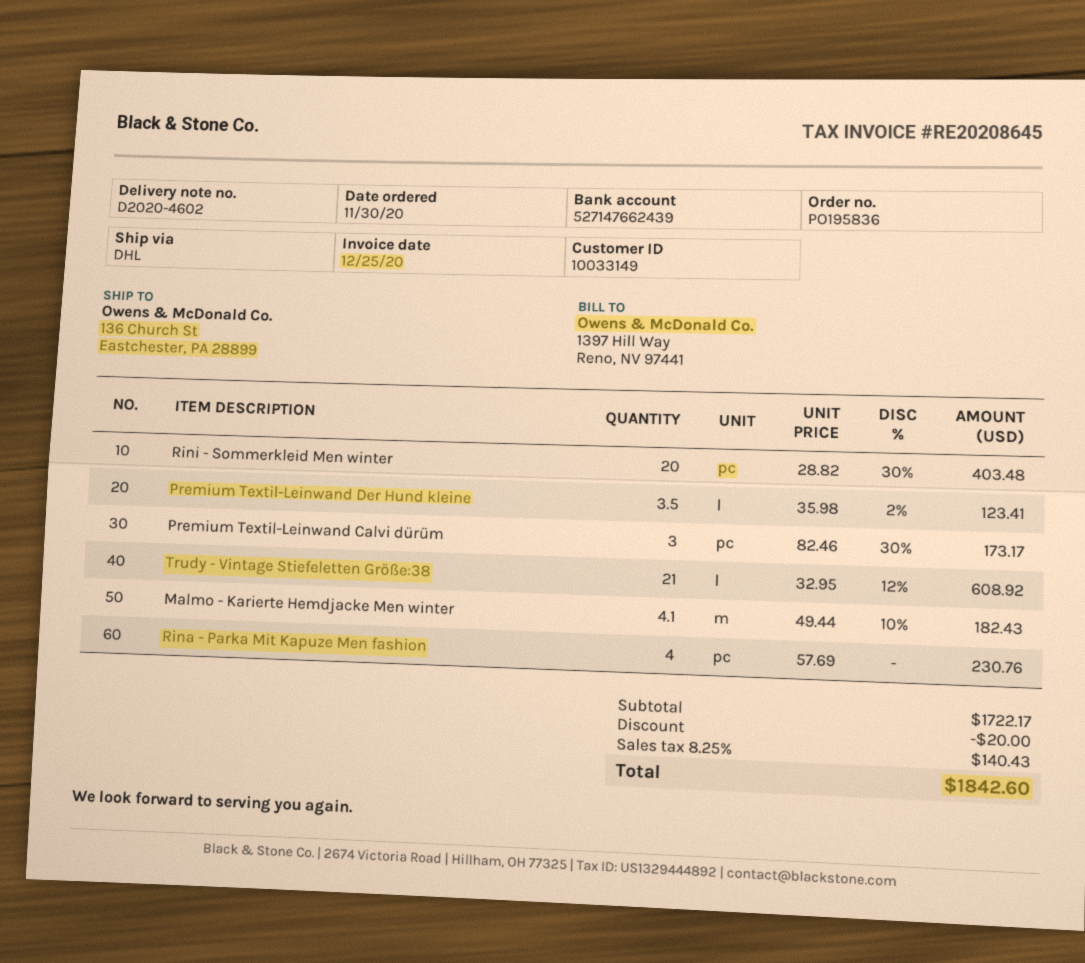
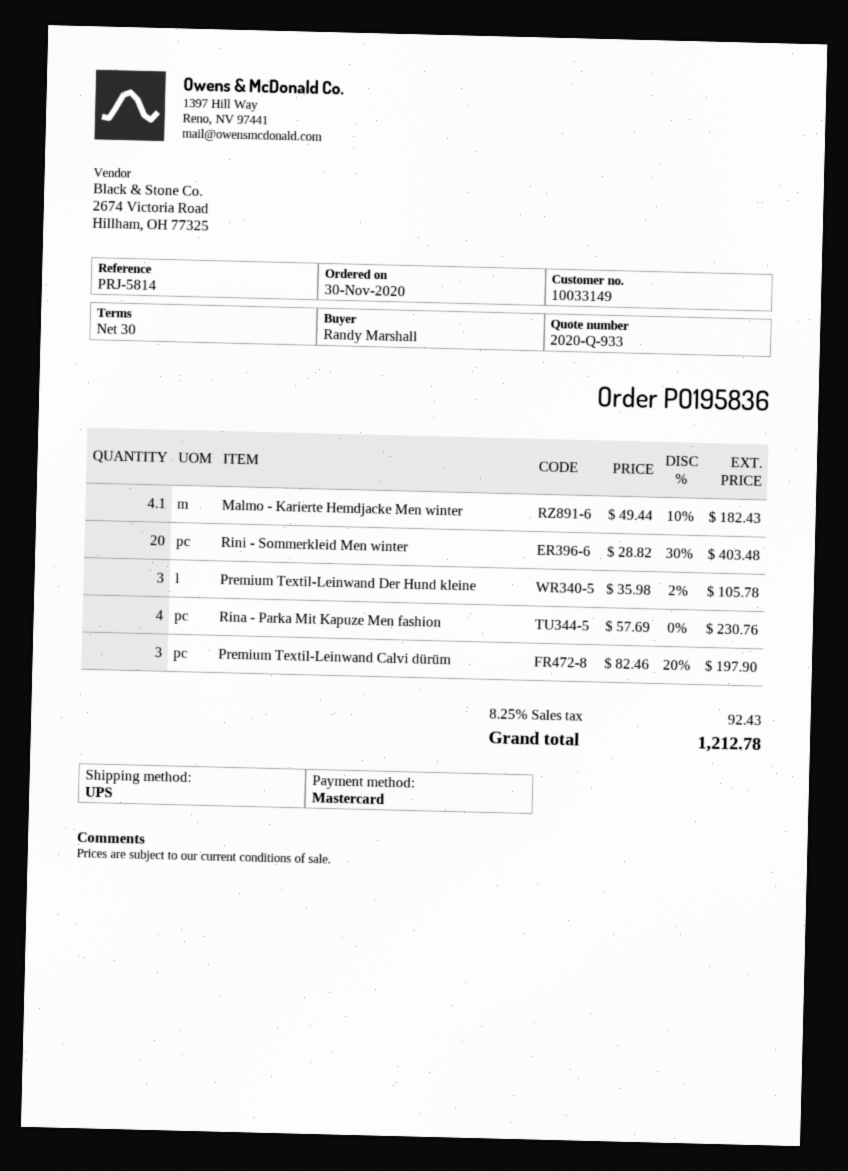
shipping method: DHL -> UPS
Premium Textil-Leinwand Der Hund kleine: 3.5 x 35.98 - 2% = 123.41 -> 3 x 35.98 - 2% = 105.78
Premium Textil-Leinwand Calvi dürüm: 3 x 82.46 - 30% = 173.17 -> 3 x 82.46 - 20% = 197.90
Trudy - Vintage Stiefeletten Größe:38: 21 x 32.95 - 12% = 608.92 -> none
discount: 20.00 -> none
tax: 8.25% = 140.43 -> 8.25% = 92.43
total: 1842.60 -> 1212.78

